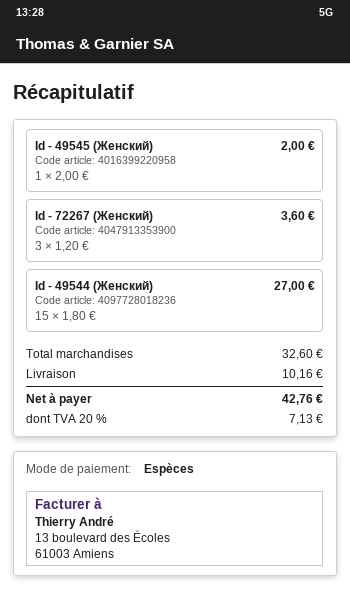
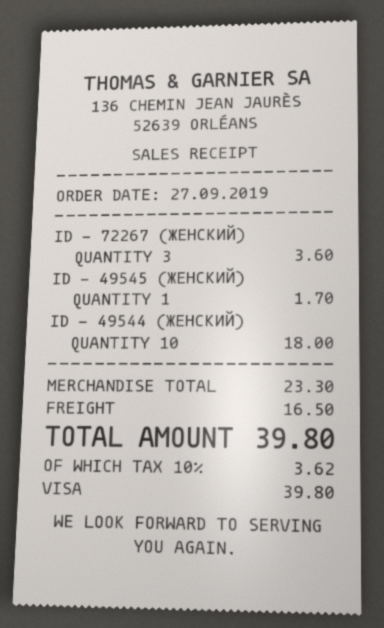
payment method: cash -> Visa
Id - 49545 (Женский): 1 for 2.00 -> 1 for 1.70
Id - 49544 (Женский): 15 for 27.00 -> 10 for 18.00
subtotal: 32.60 -> 23.30
shipping: 10.16 -> 16.50
tax: 20% = 7.13 -> 10% = 3.62
total: 42.76 -> 39.80

